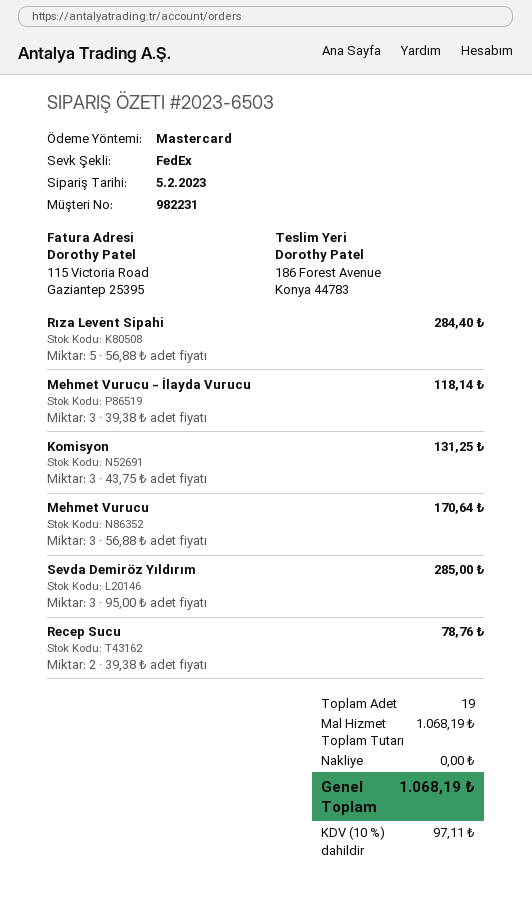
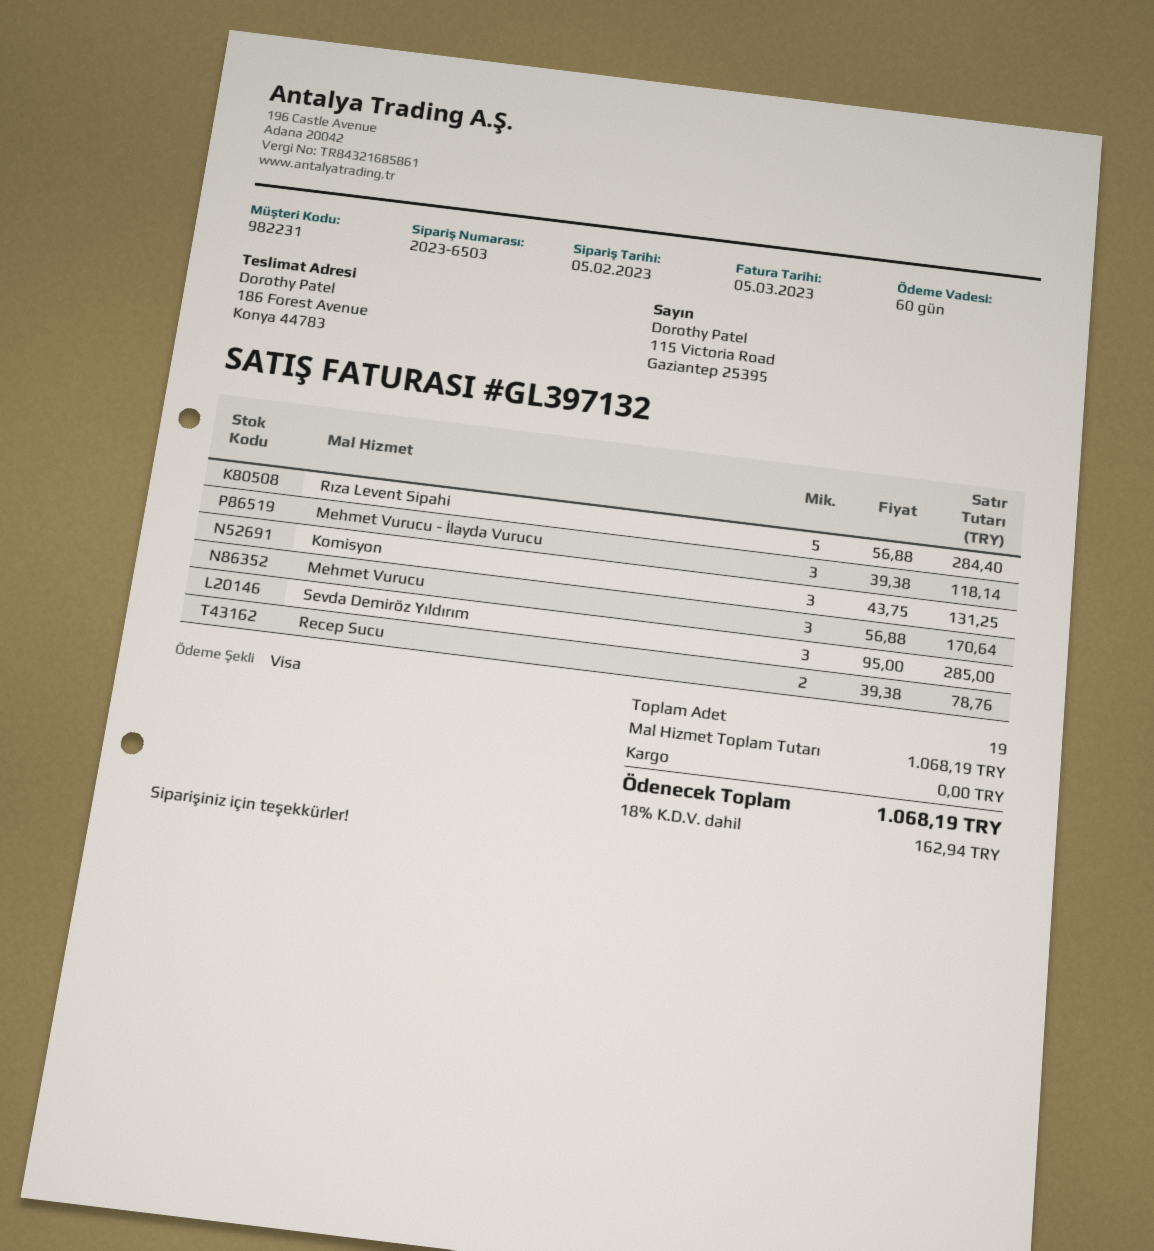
payment method: Mastercard -> Visa
tax: 10% = 97.11 -> 18% = 162.94

